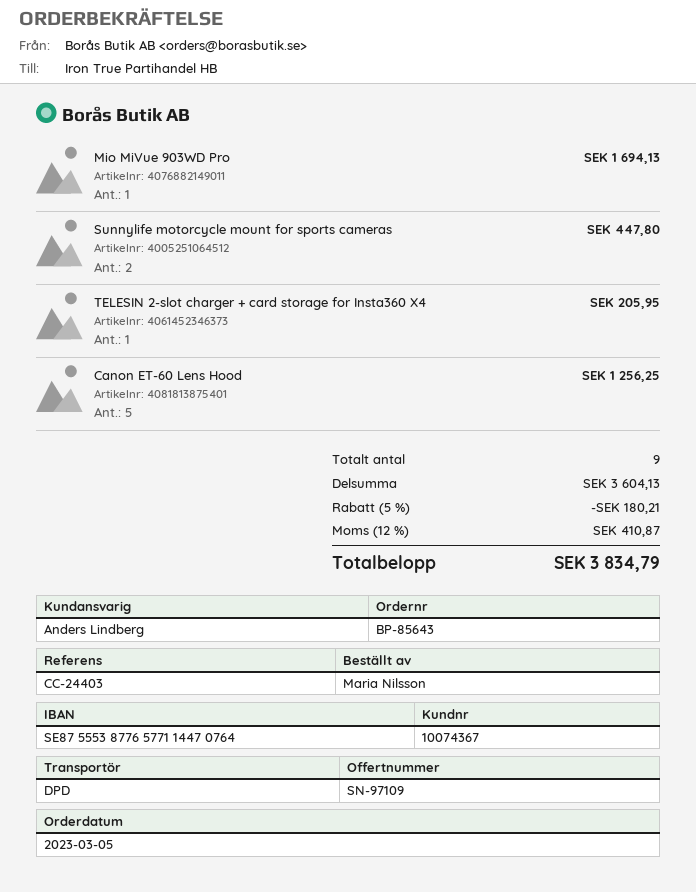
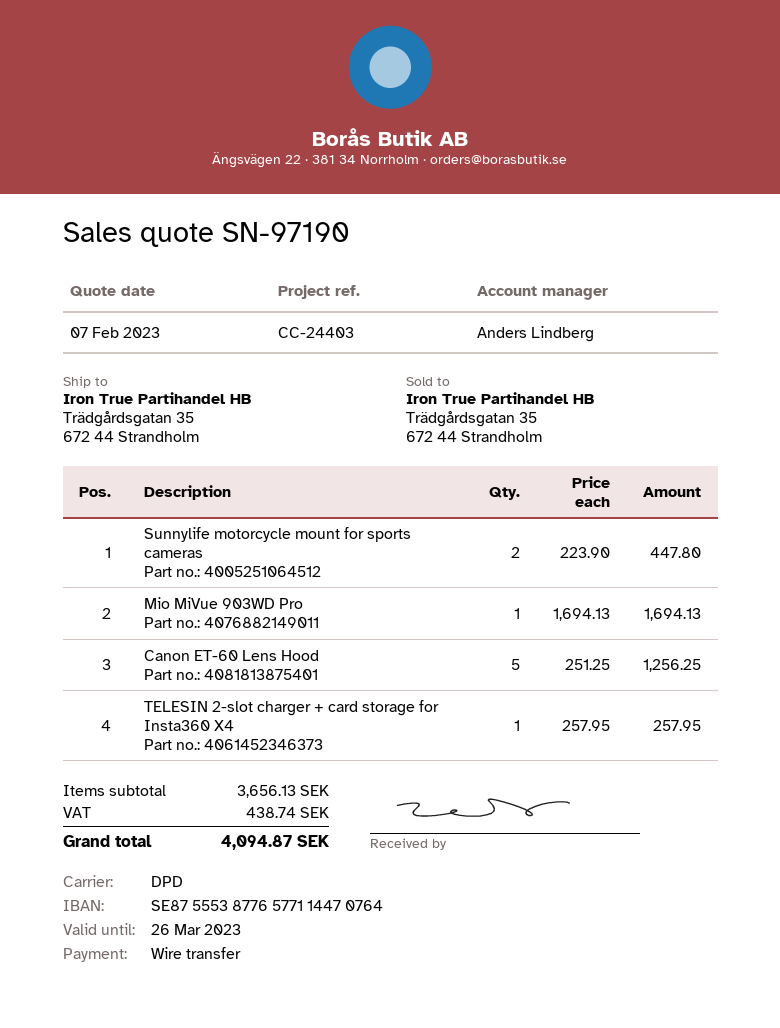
quote number: SN-97109 -> SN-97190
TELESIN 2-slot charger + card storage for Insta360 X4: 1 for 205.95 -> 1 for 257.95
subtotal: 3604.13 -> 3656.13
discount: 5% = 180.21 -> none
tax: 410.87 -> 438.74
total: 3834.79 -> 4094.87

